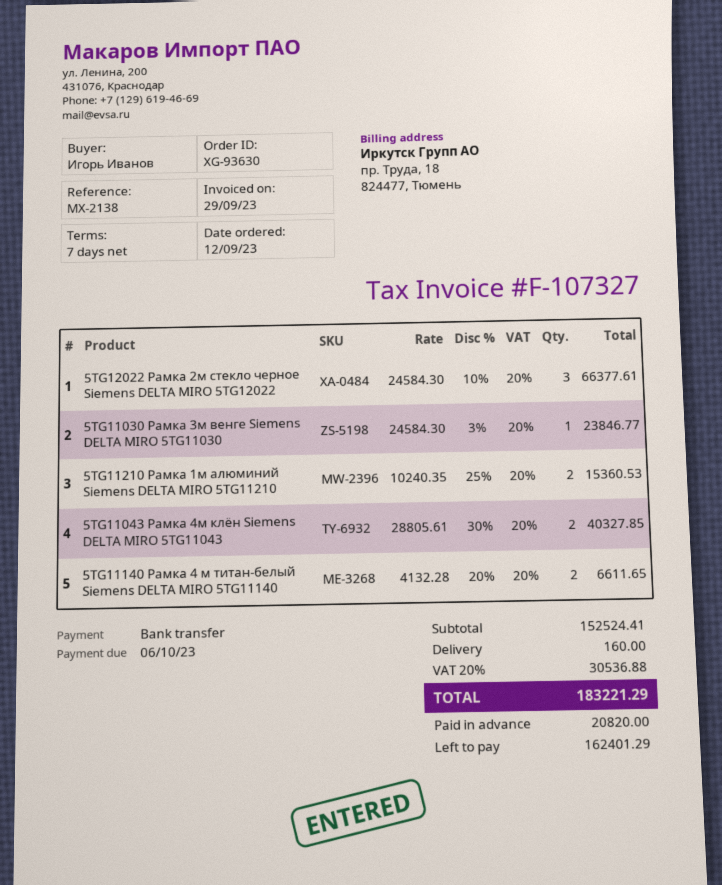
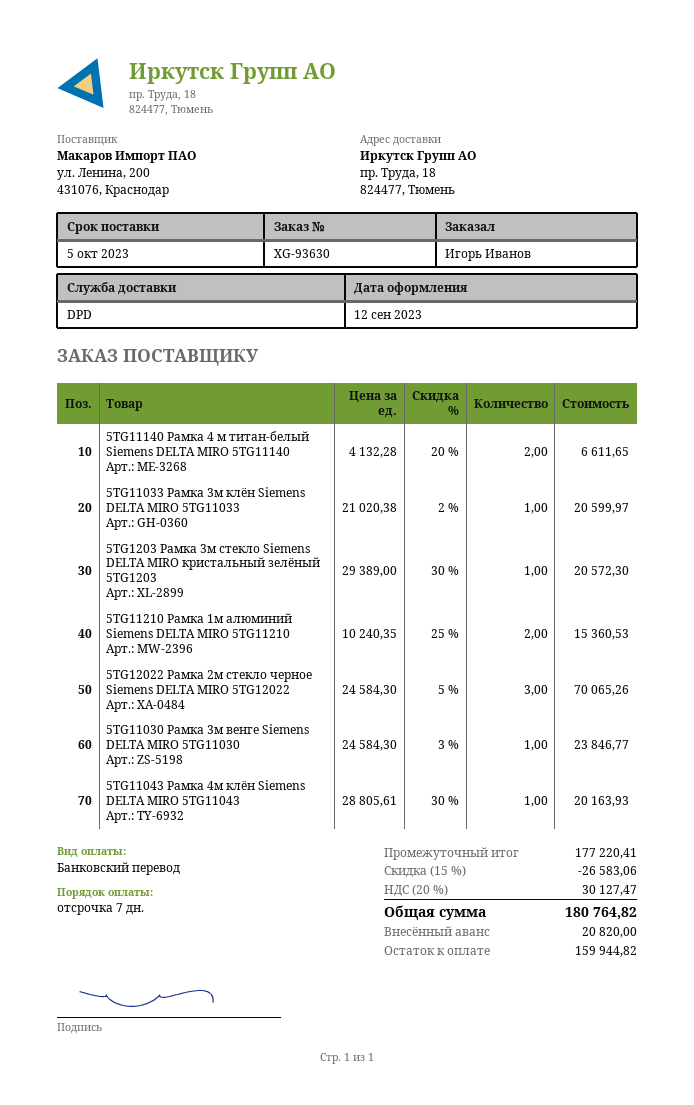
5TG12022 Рамка 2м стекло черное Siemens DELTA MIRO 5TG12022: 3 x 24584.30 - 10% = 66377.61 -> 3 x 24584.30 - 5% = 70065.26
5TG11043 Рамка 4м клён Siemens DELTA MIRO 5TG11043: 2 x 28805.61 - 30% = 40327.85 -> 1 x 28805.61 - 30% = 20163.93
5TG11033 Рамка 3м клён Siemens DELTA MIRO 5TG11033: none -> 1 x 21020.38 - 2% = 20599.97
5TG1203 Рамка 3м стекло Siemens DELTA MIRO кристальный зелёный 5TG1203: none -> 1 x 29389.00 - 30% = 20572.30
subtotal: 152524.41 -> 177220.41
discount: none -> 15% = 26583.06
shipping: 160.00 -> none
tax: 20% = 30536.88 -> 20% = 30127.47
total: 183221.29 -> 180764.82
balance: 162401.29 -> 159944.82

